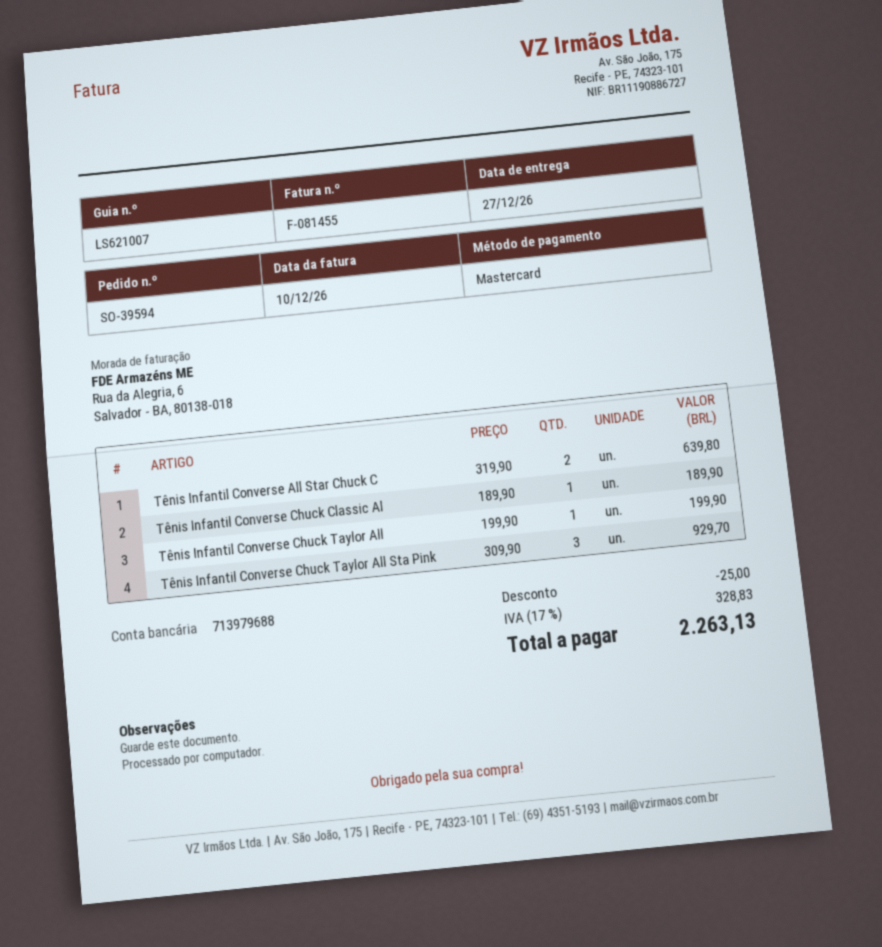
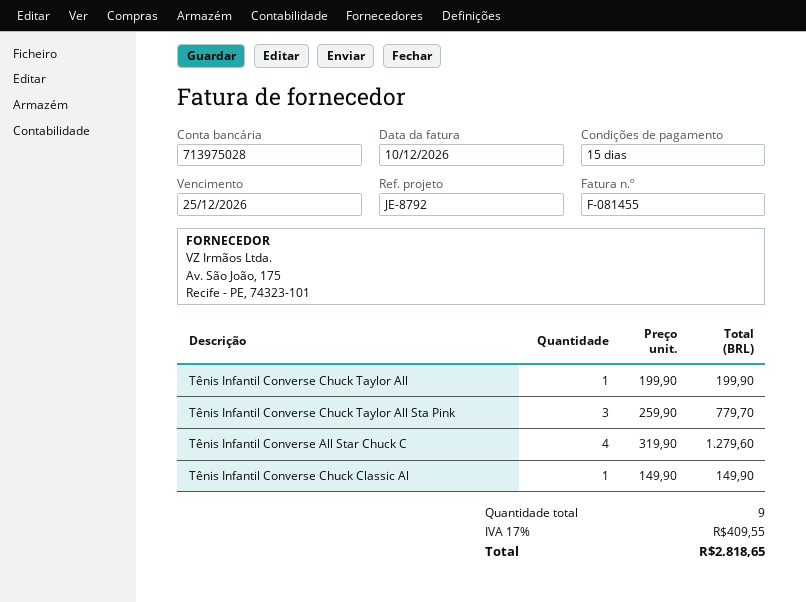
bank account: 713979688 -> 713975028
Tênis Infantil Converse All Star Chuck C: 2 x 319.90 = 639.80 -> 4 x 319.90 = 1279.60
Tênis Infantil Converse Chuck Classic Al: 1 x 189.90 = 189.90 -> 1 x 149.90 = 149.90
Tênis Infantil Converse Chuck Taylor All Sta Pink: 3 x 309.90 = 929.70 -> 3 x 259.90 = 779.70
discount: 25.00 -> none
tax: 17% = 328.83 -> 17% = 409.55
total: 2263.13 -> 2818.65

